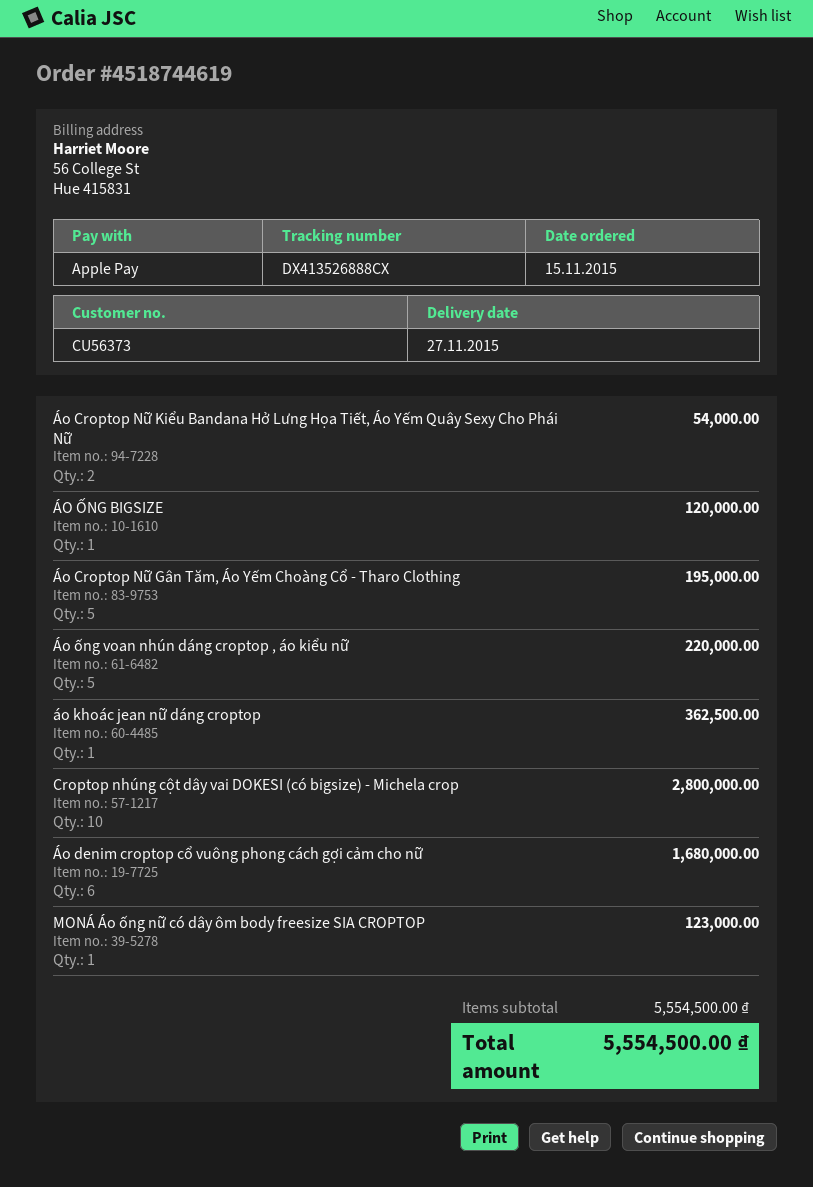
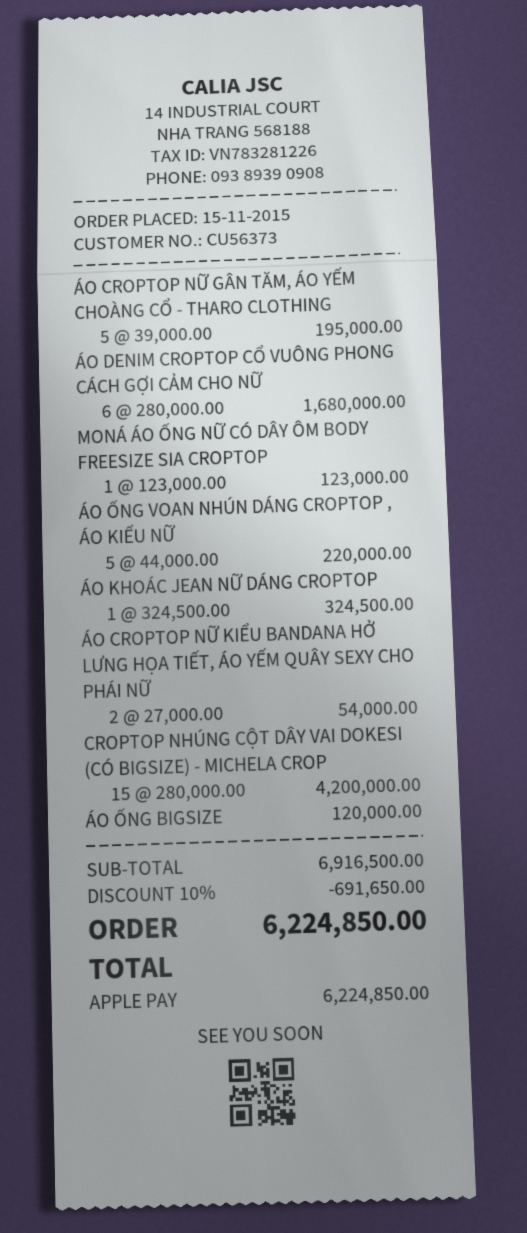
áo khoác jean nữ dáng croptop: 1 for 362500.00 -> 1 for 324500.00
Croptop nhúng cột dây vai DOKESI (có bigsize) - Michela crop: 10 for 2800000.00 -> 15 for 4200000.00
subtotal: 5554500.00 -> 6916500.00
discount: none -> 10% = 691650.00
total: 5554500.00 -> 6224850.00

